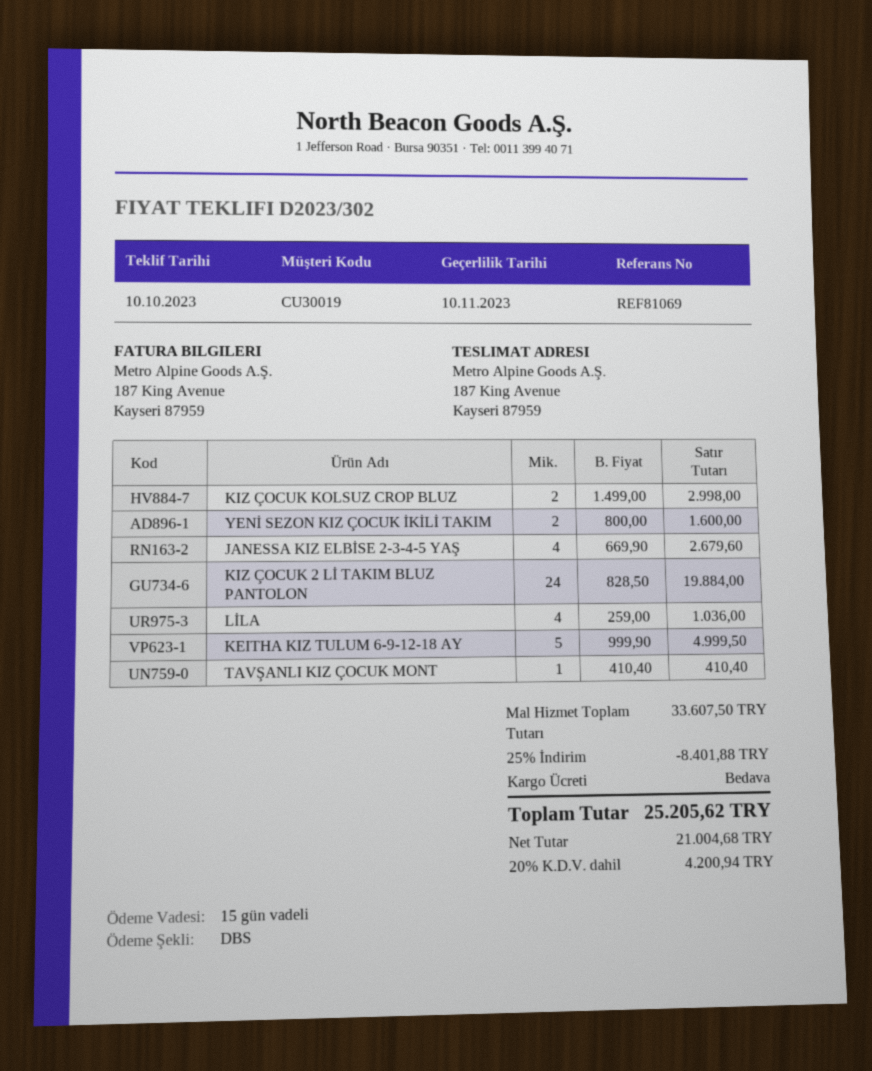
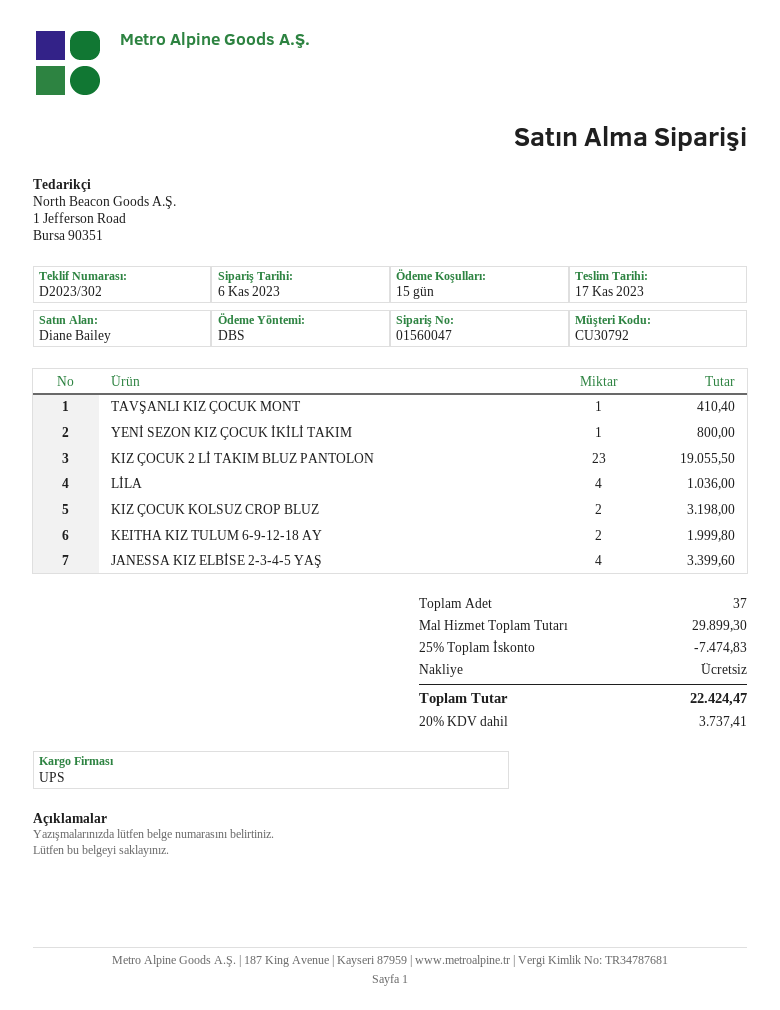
customer number: CU30019 -> CU30792
KIZ ÇOCUK KOLSUZ CROP BLUZ: 2 for 2998.00 -> 2 for 3198.00
YENİ SEZON KIZ ÇOCUK İKİLİ TAKIM: 2 for 1600.00 -> 1 for 800.00
JANESSA KIZ ELBİSE 2-3-4-5 YAŞ: 4 for 2679.60 -> 4 for 3399.60
KIZ ÇOCUK 2 Lİ TAKIM BLUZ PANTOLON: 24 for 19884.00 -> 23 for 19055.50
KEITHA KIZ TULUM 6-9-12-18 AY: 5 for 4999.50 -> 2 for 1999.80
subtotal: 33607.50 -> 29899.30
discount: 25% = 8401.88 -> 25% = 7474.83
tax: 20% = 4200.94 -> 20% = 3737.41
total: 25205.62 -> 22424.47

